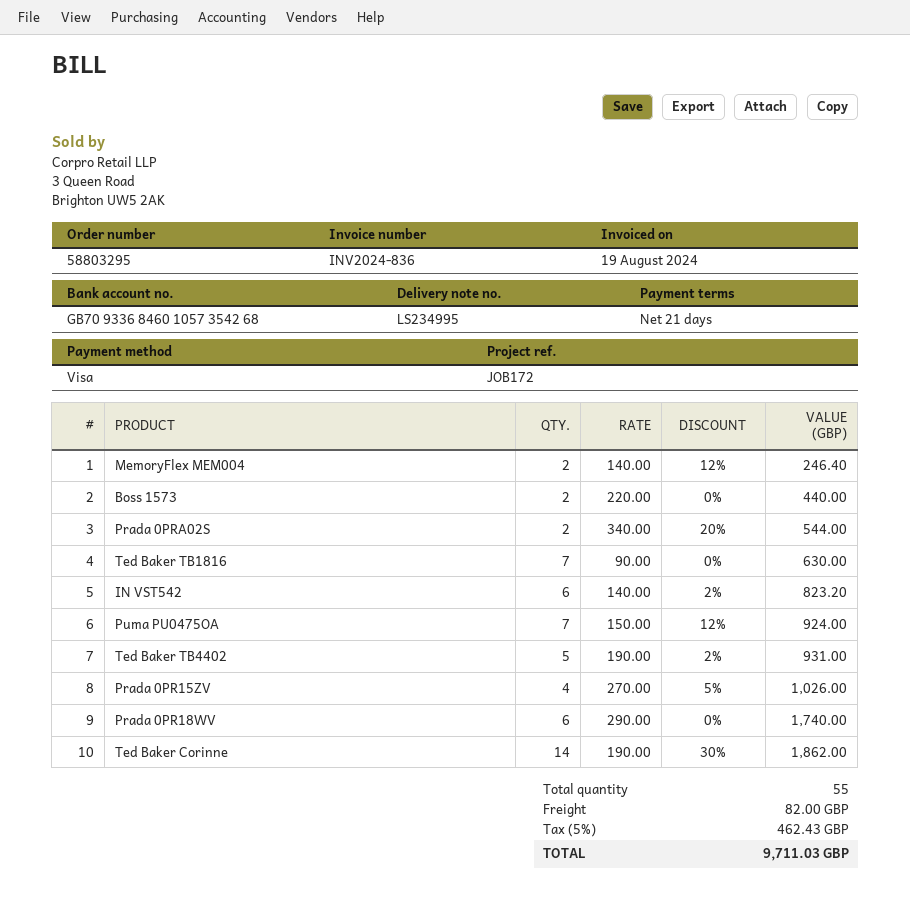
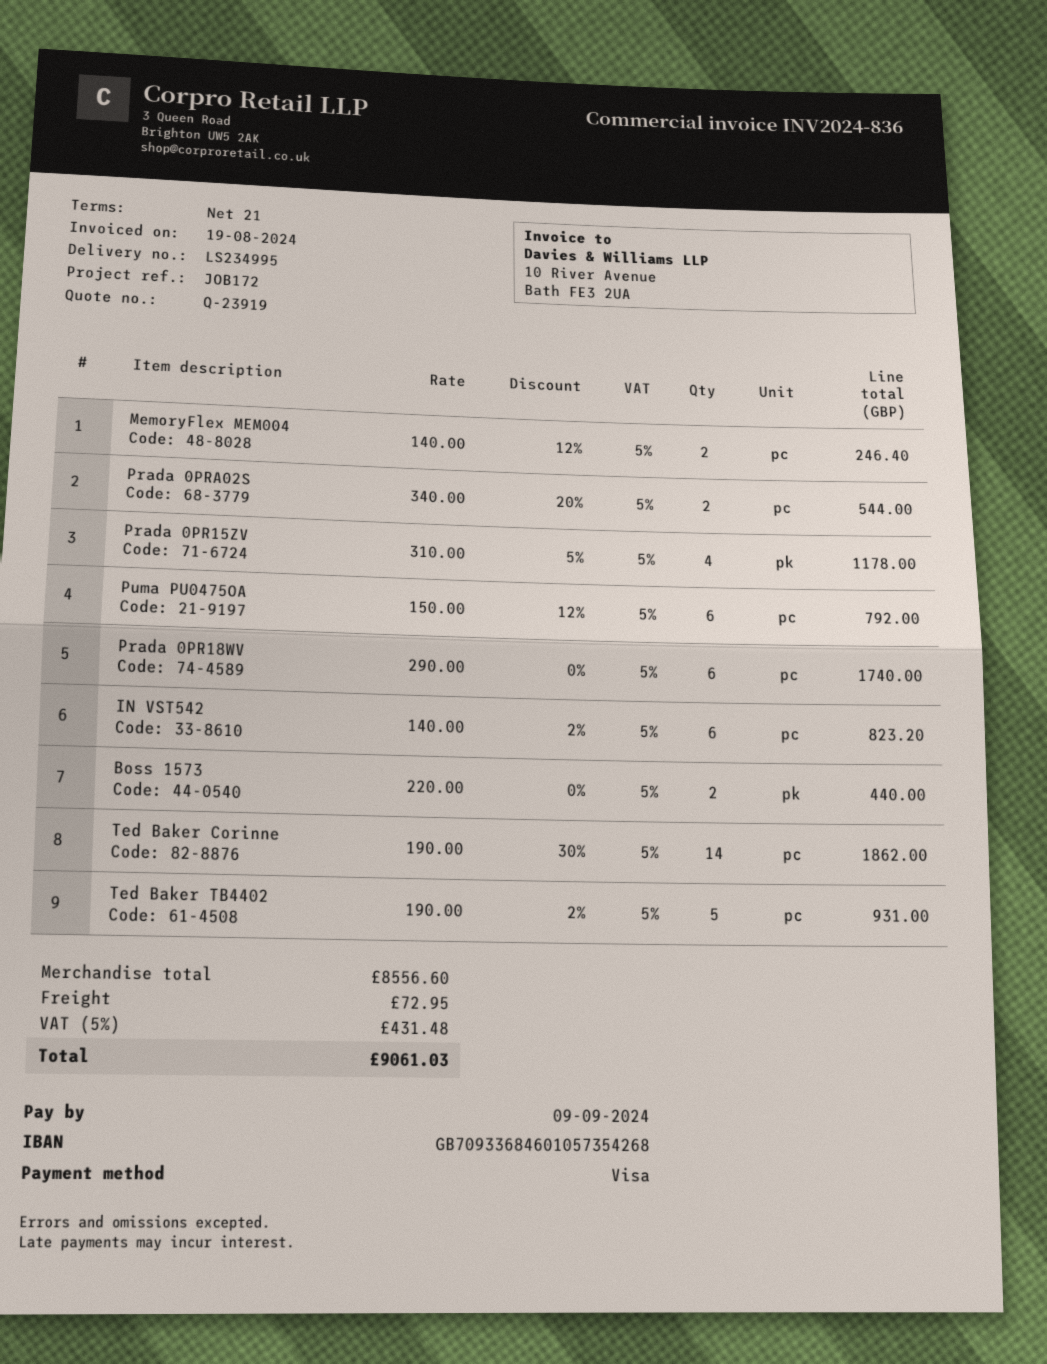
Ted Baker TB1816: 7 x 90.00 = 630.00 -> none
Puma PU0475OA: 7 x 150.00 - 12% = 924.00 -> 6 x 150.00 - 12% = 792.00
Prada 0PR15ZV: 4 x 270.00 - 5% = 1026.00 -> 4 x 310.00 - 5% = 1178.00
shipping: 82.00 -> 72.95
tax: 5% = 462.43 -> 5% = 431.48
total: 9711.03 -> 9061.03

